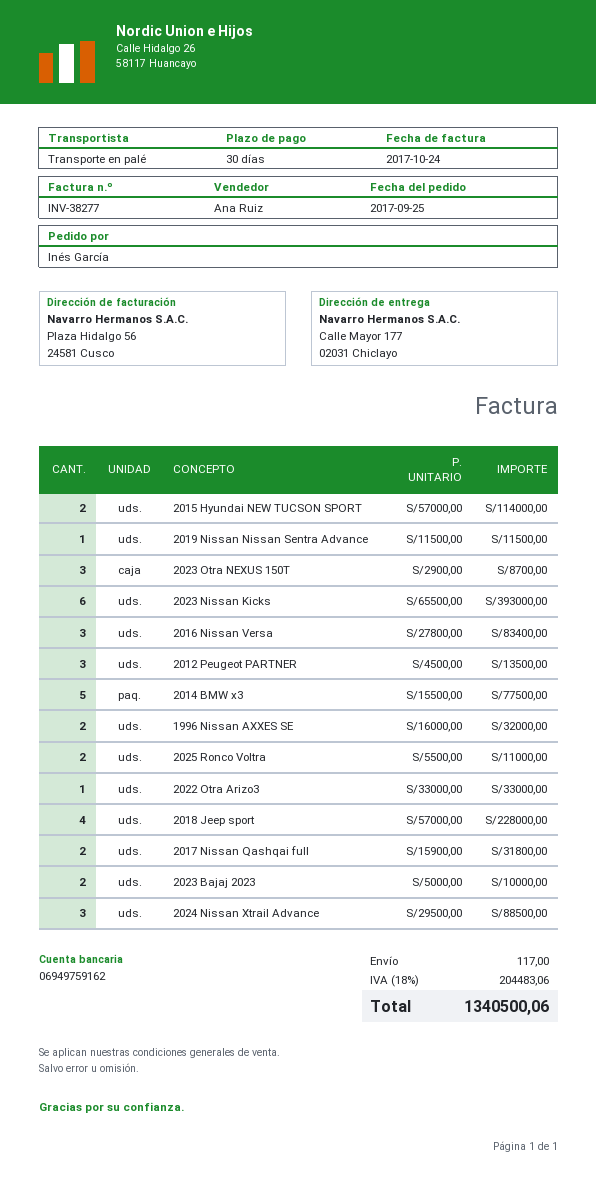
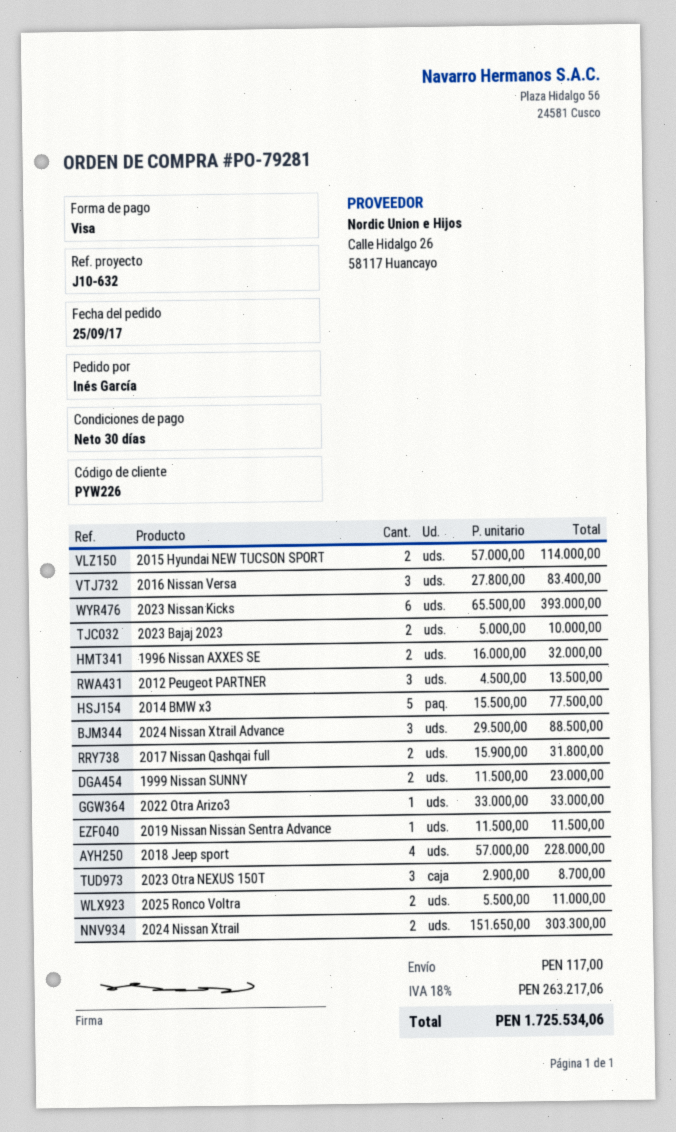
1999 Nissan SUNNY: none -> 2 x 11500.00 = 23000.00
2024 Nissan Xtrail: none -> 2 x 151650.00 = 303300.00
tax: 18% = 204483.06 -> 18% = 263217.06
total: 1340500.06 -> 1725534.06

